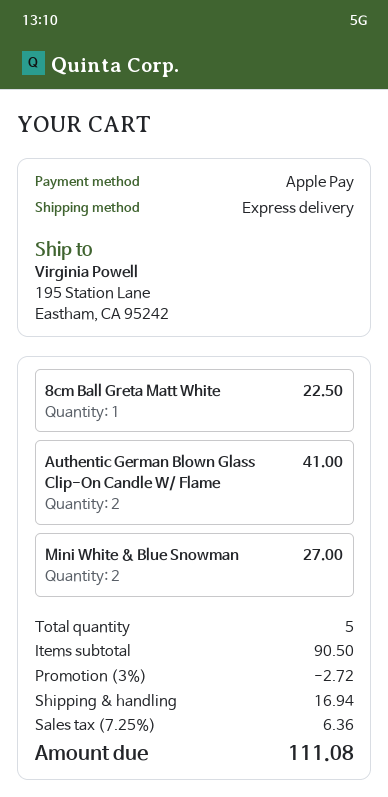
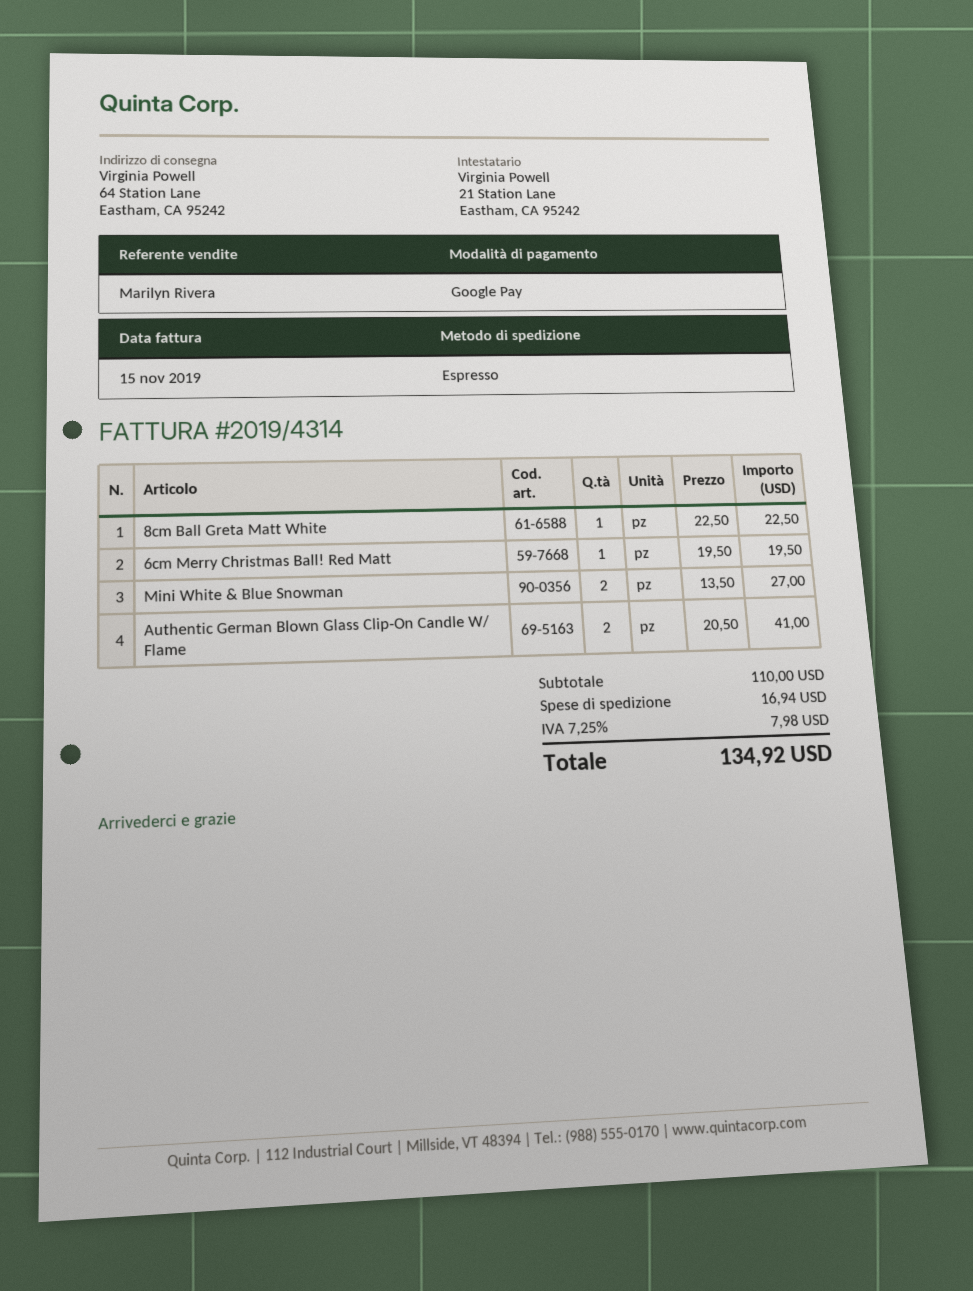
payment method: Apple Pay -> Google Pay
ship to: 195 Station Lane, Eastham, CA 95242 -> 64 Station Lane, Eastham, CA 95242
6cm Merry Christmas Ball! Red Matt: none -> 1 for 19.50
subtotal: 90.50 -> 110.00
discount: 3% = 2.72 -> none
tax: 7.25% = 6.36 -> 7.25% = 7.98
total: 111.08 -> 134.92

